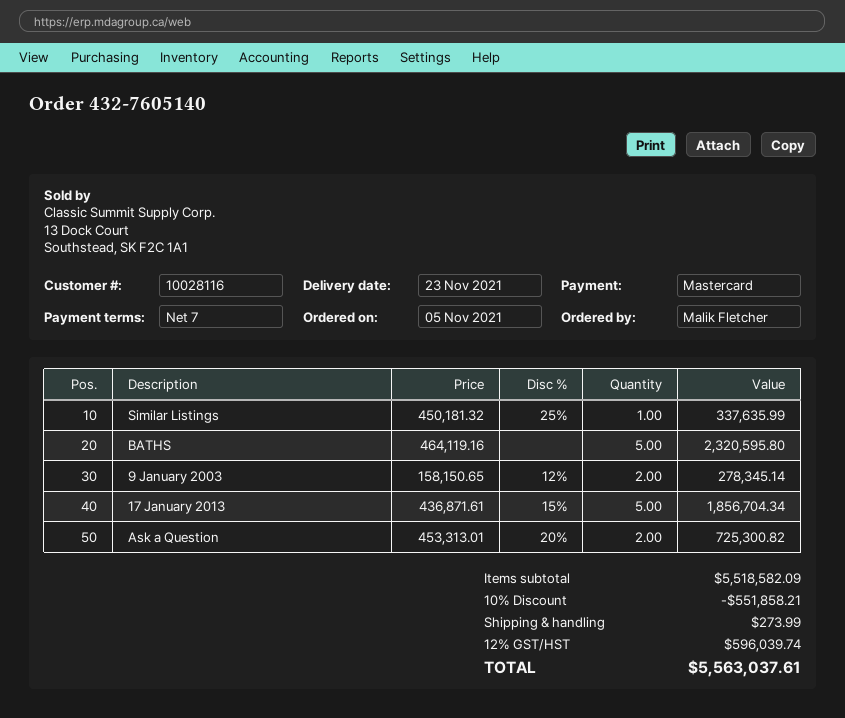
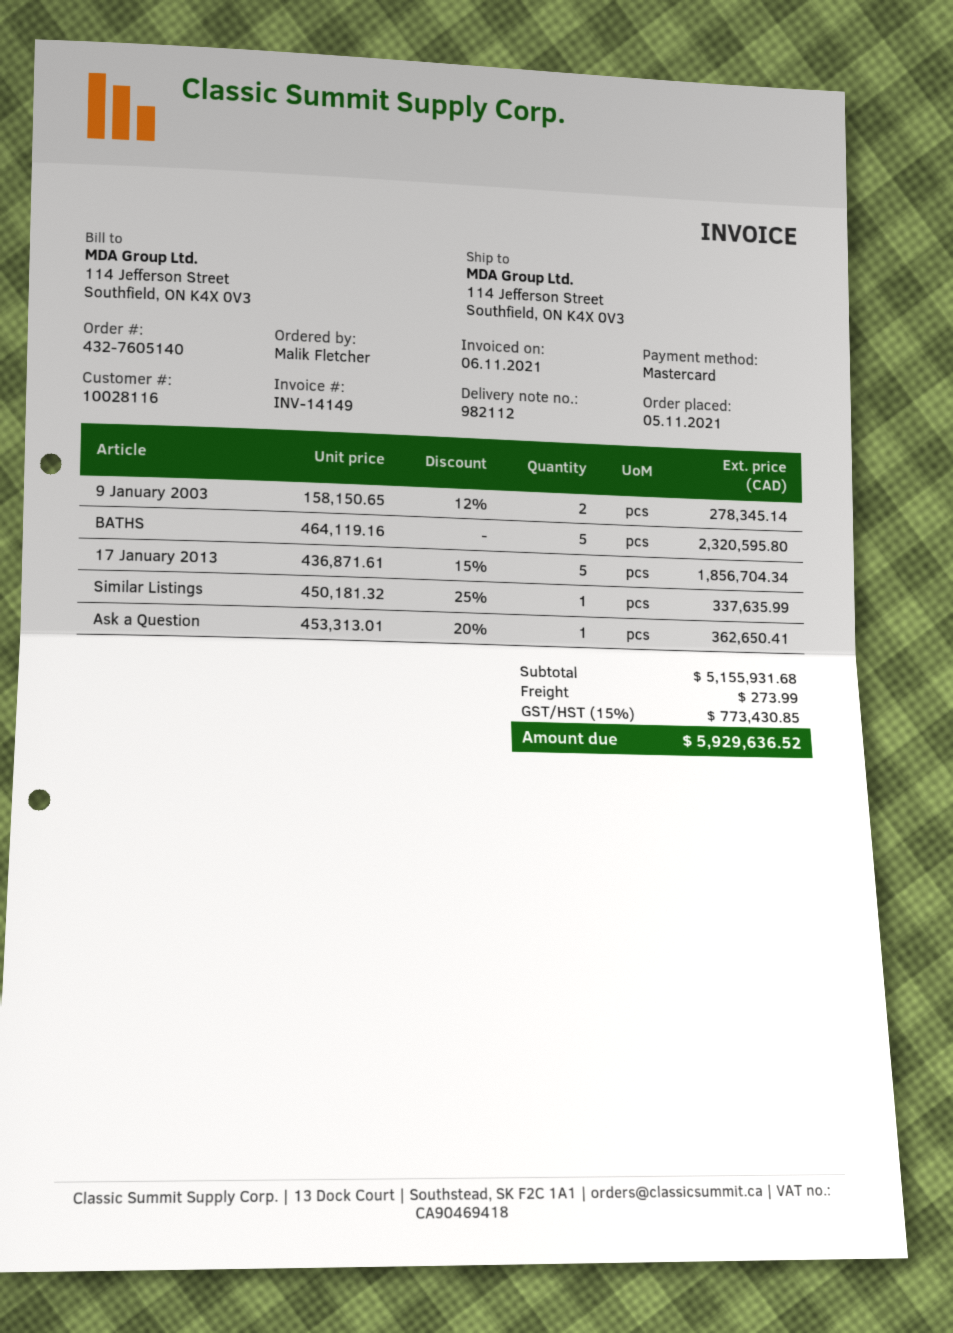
Ask a Question: 2 x 453313.01 - 20% = 725300.82 -> 1 x 453313.01 - 20% = 362650.41
subtotal: 5518582.09 -> 5155931.68
discount: 10% = 551858.21 -> none
tax: 12% = 596039.74 -> 15% = 773430.85
total: 5563037.61 -> 5929636.52

